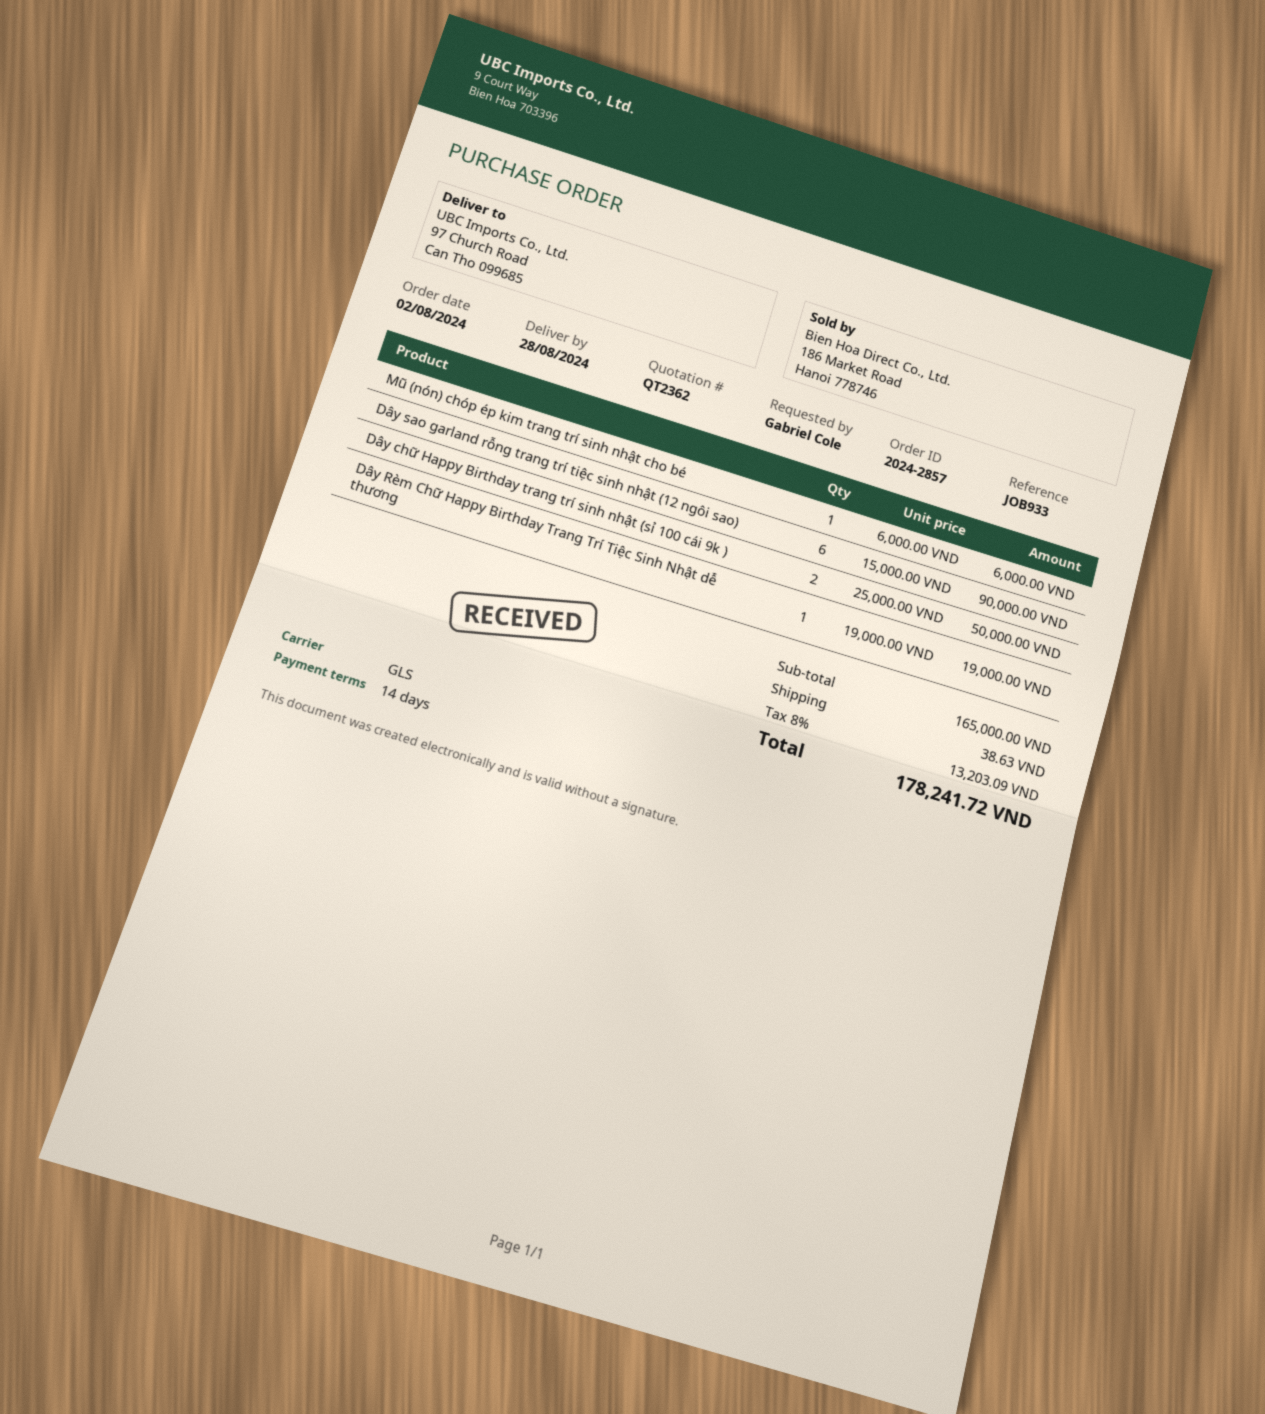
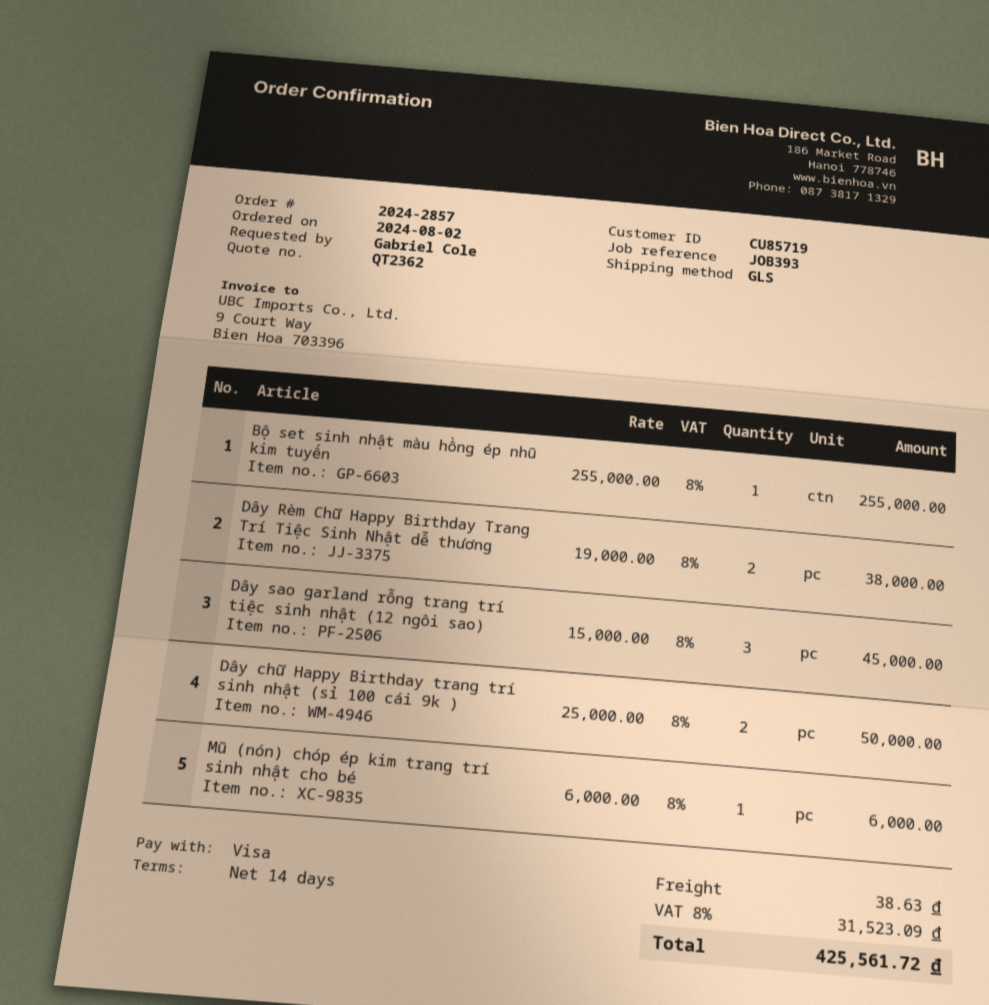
reference: JOB933 -> JOB393
Dây sao garland rỗng trang trí tiệc sinh nhật (12 ngôi sao): 6 x 15000.00 = 90000.00 -> 3 x 15000.00 = 45000.00
Dây Rèm Chữ Happy Birthday Trang Trí Tiệc Sinh Nhật dễ thương: 1 x 19000.00 = 19000.00 -> 2 x 19000.00 = 38000.00
Bộ set sinh nhật màu hồng ép nhũ kim tuyến: none -> 1 x 255000.00 = 255000.00
tax: 8% = 13203.09 -> 8% = 31523.09
total: 178241.72 -> 425561.72

